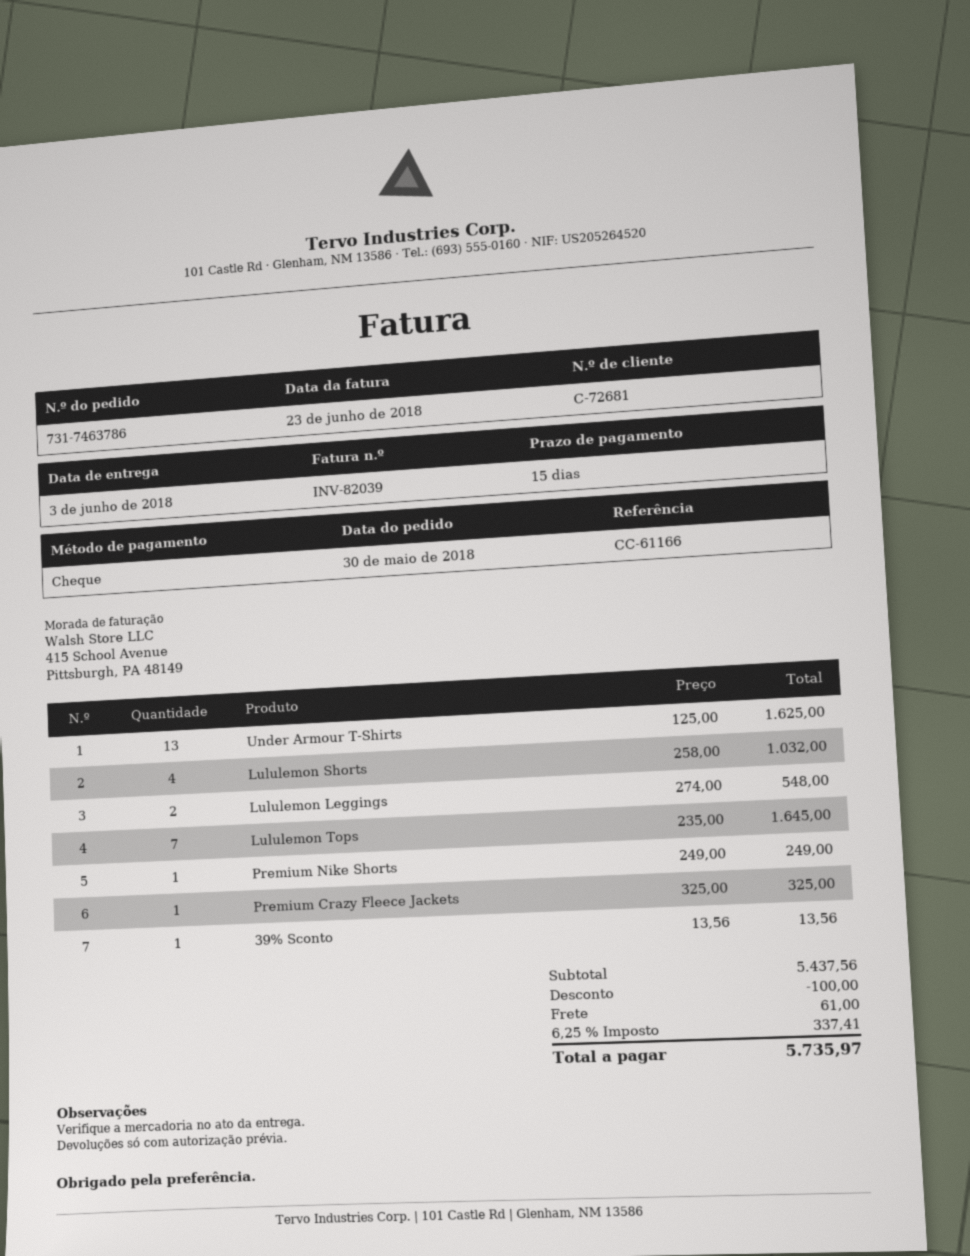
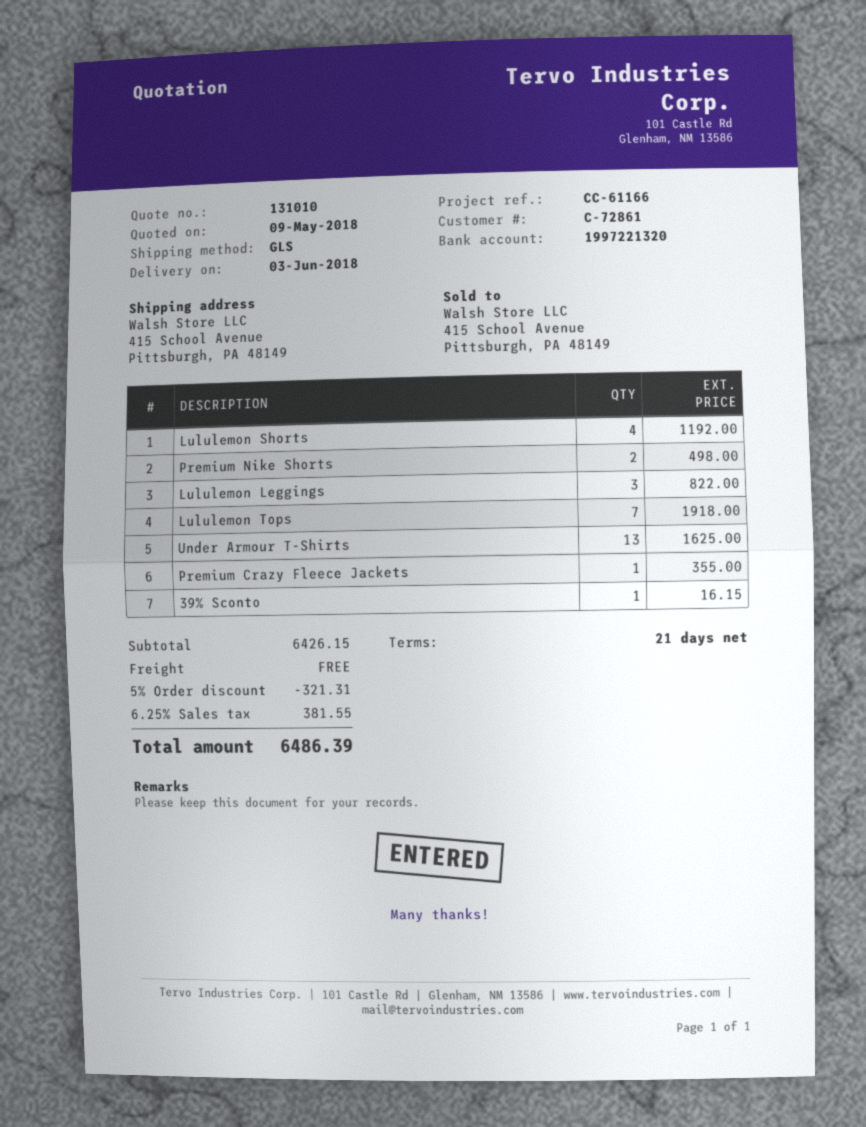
payment terms: 15 days -> 21 days
customer number: C-72681 -> C-72861
Lululemon Shorts: 4 for 1032.00 -> 4 for 1192.00
Lululemon Leggings: 2 for 548.00 -> 3 for 822.00
Lululemon Tops: 7 for 1645.00 -> 7 for 1918.00
Premium Nike Shorts: 1 for 249.00 -> 2 for 498.00
Premium Crazy Fleece Jackets: 1 for 325.00 -> 1 for 355.00
39% Sconto: 1 for 13.56 -> 1 for 16.15
subtotal: 5437.56 -> 6426.15
discount: 100.00 -> 321.31
shipping: 61.00 -> 0.00
tax: 6.25% = 337.41 -> 6.25% = 381.55
total: 5735.97 -> 6486.39

